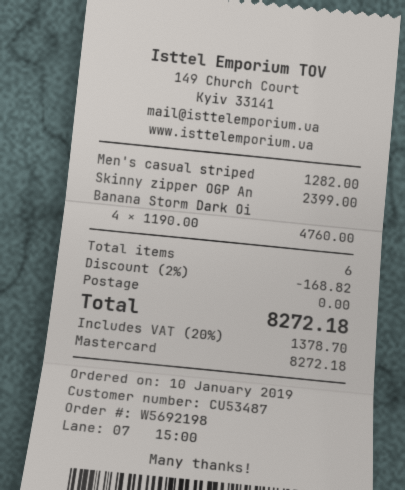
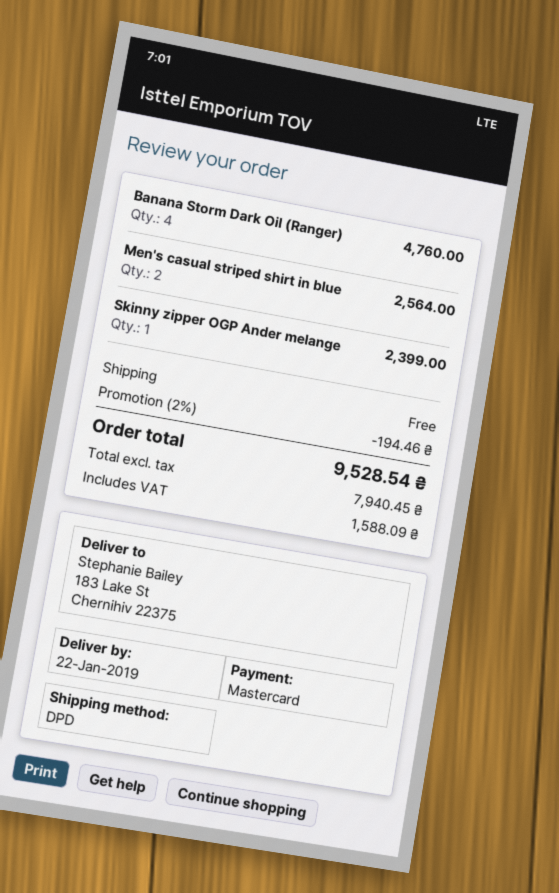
Men's casual striped: 1 for 1282.00 -> 2 for 2564.00
discount: 2% = 168.82 -> 2% = 194.46
tax: 1378.70 -> 1588.09
total: 8272.18 -> 9528.54

